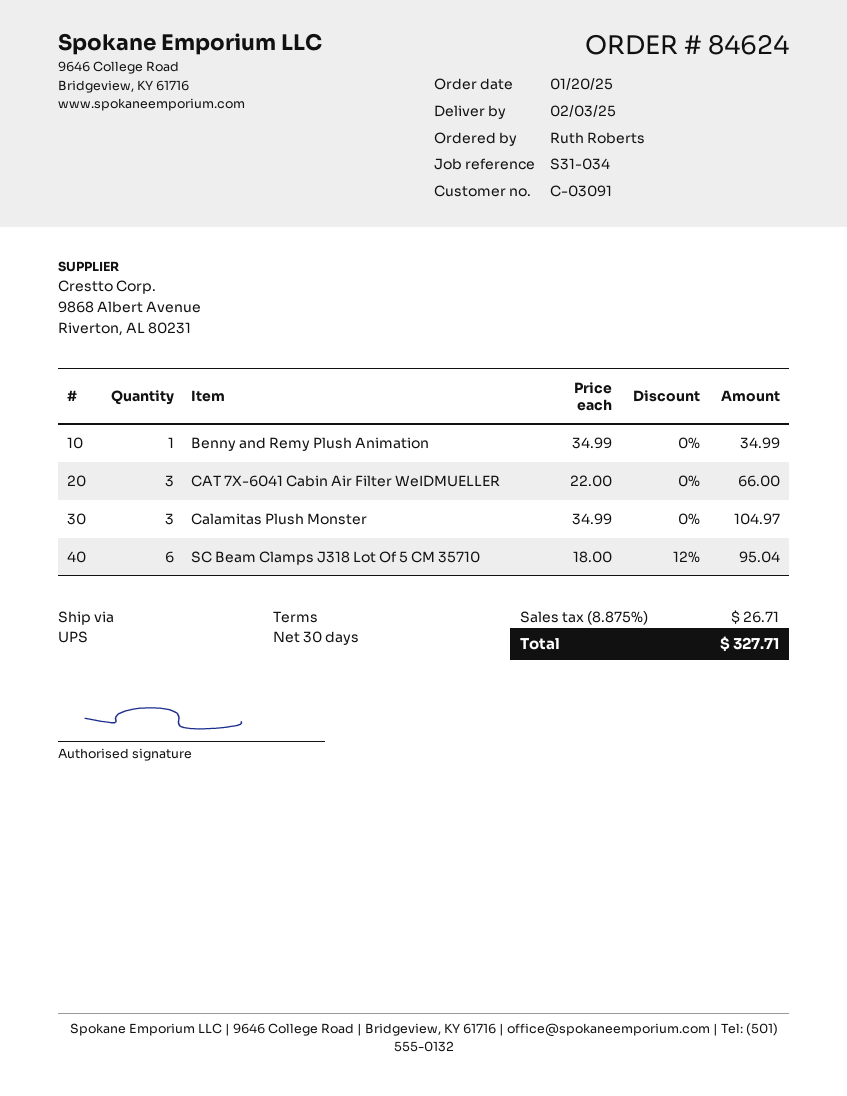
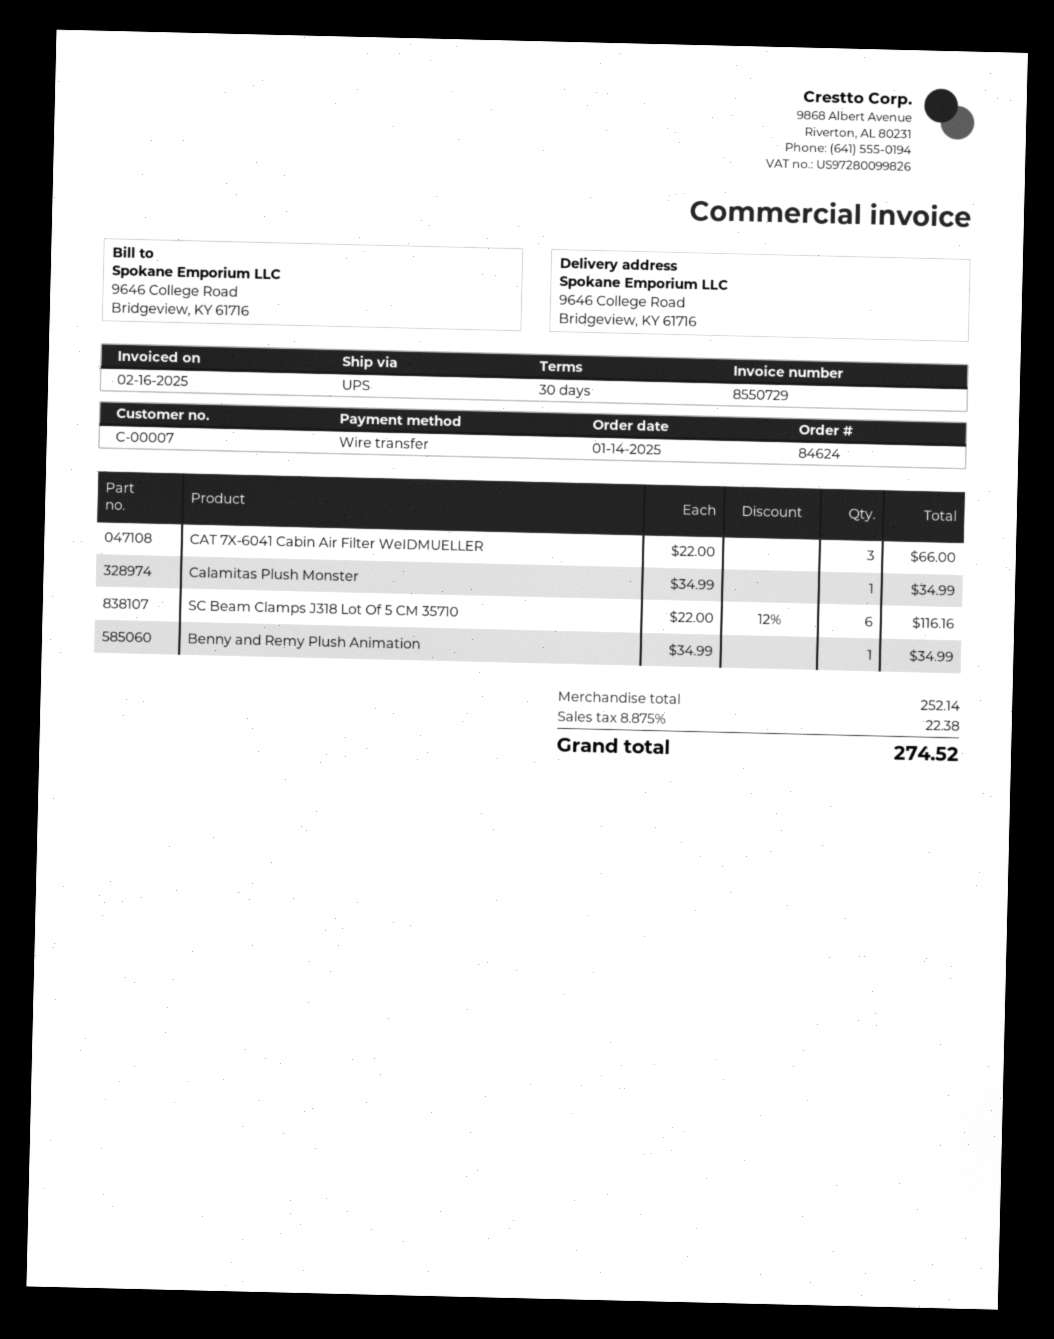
order date: 2025-01-20 -> 2025-01-14
customer number: C-03091 -> C-00007
Calamitas Plush Monster: 3 x 34.99 = 104.97 -> 1 x 34.99 = 34.99
SC Beam Clamps J318 Lot Of 5 CM 35710: 6 x 18.00 - 12% = 95.04 -> 6 x 22.00 - 12% = 116.16
tax: 8.875% = 26.71 -> 8.875% = 22.38
total: 327.71 -> 274.52

